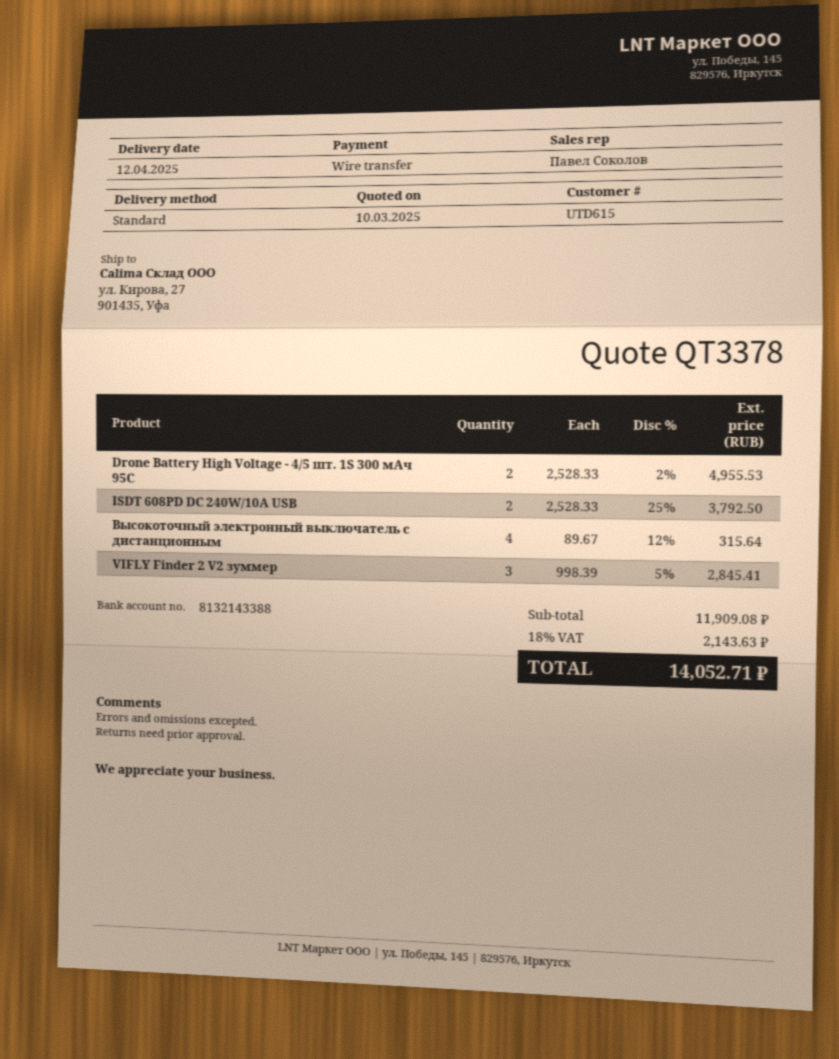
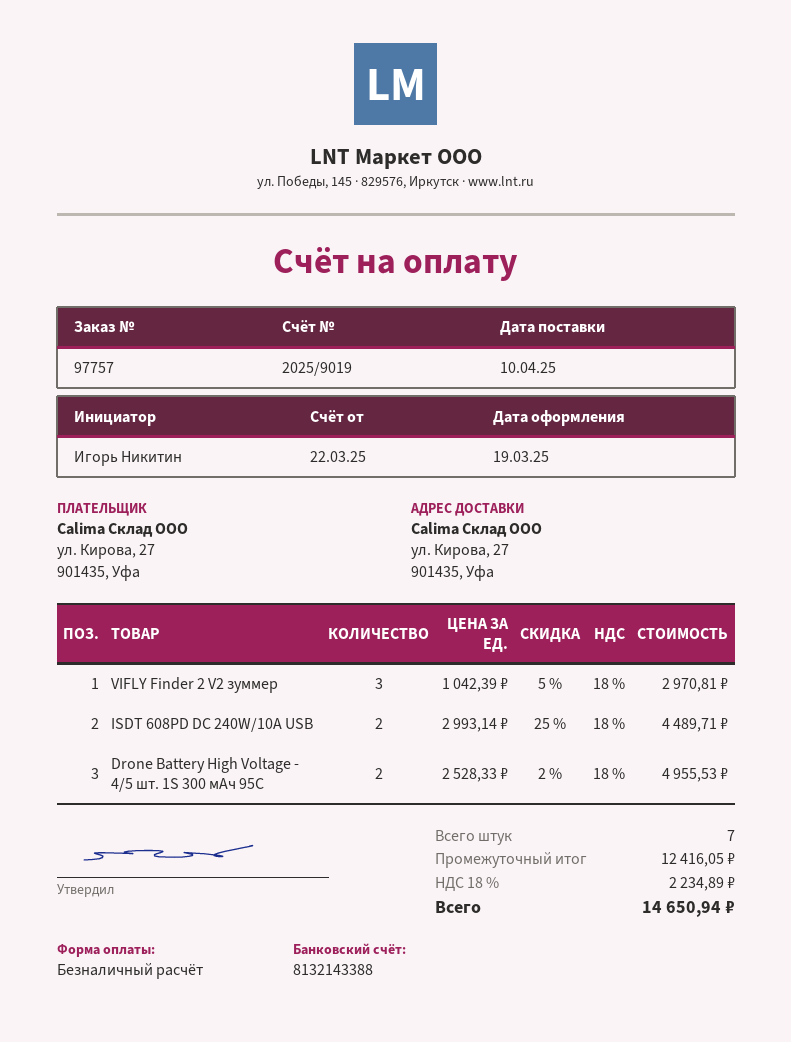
delivery date: 2025-04-12 -> 2025-04-10
ISDT 608PD DC 240W/10A USB: 2 x 2528.33 - 25% = 3792.50 -> 2 x 2993.14 - 25% = 4489.71
Высокоточный электронный выключатель с дистанционным: 4 x 89.67 - 12% = 315.64 -> none
VIFLY Finder 2 V2 зуммер: 3 x 998.39 - 5% = 2845.41 -> 3 x 1042.39 - 5% = 2970.81
subtotal: 11909.08 -> 12416.05
tax: 18% = 2143.63 -> 18% = 2234.89
total: 14052.71 -> 14650.94

